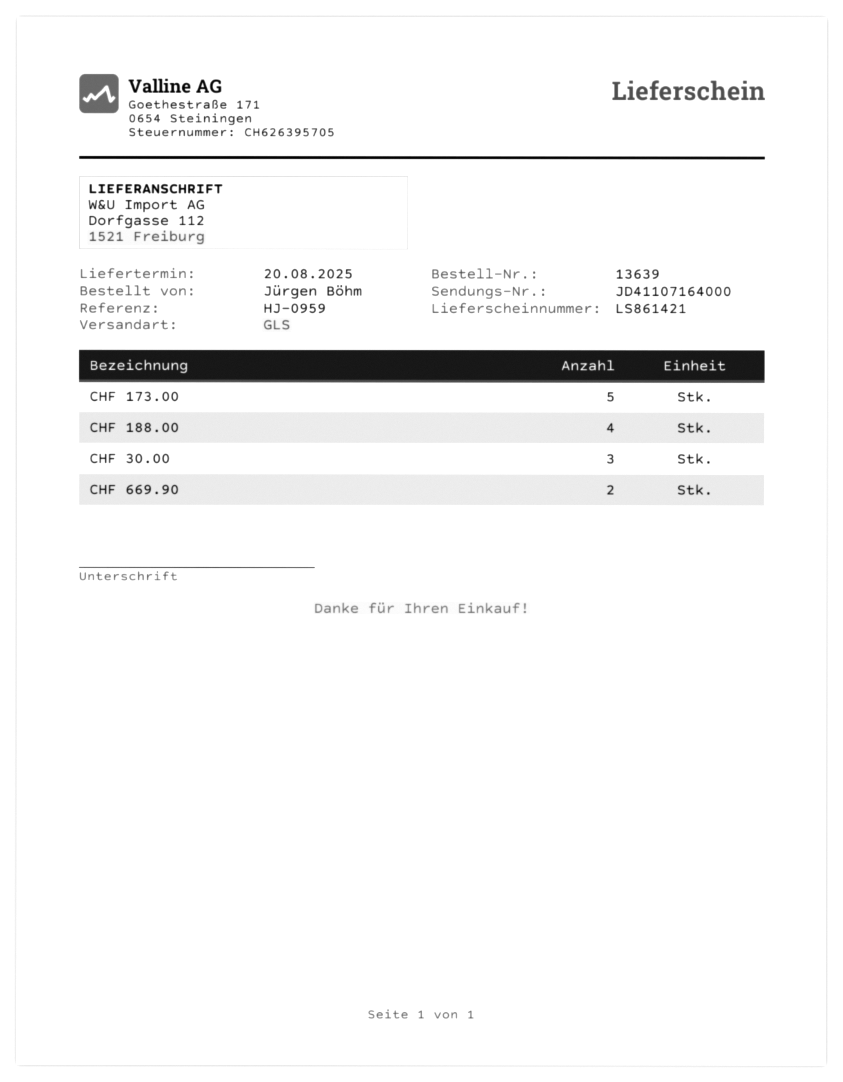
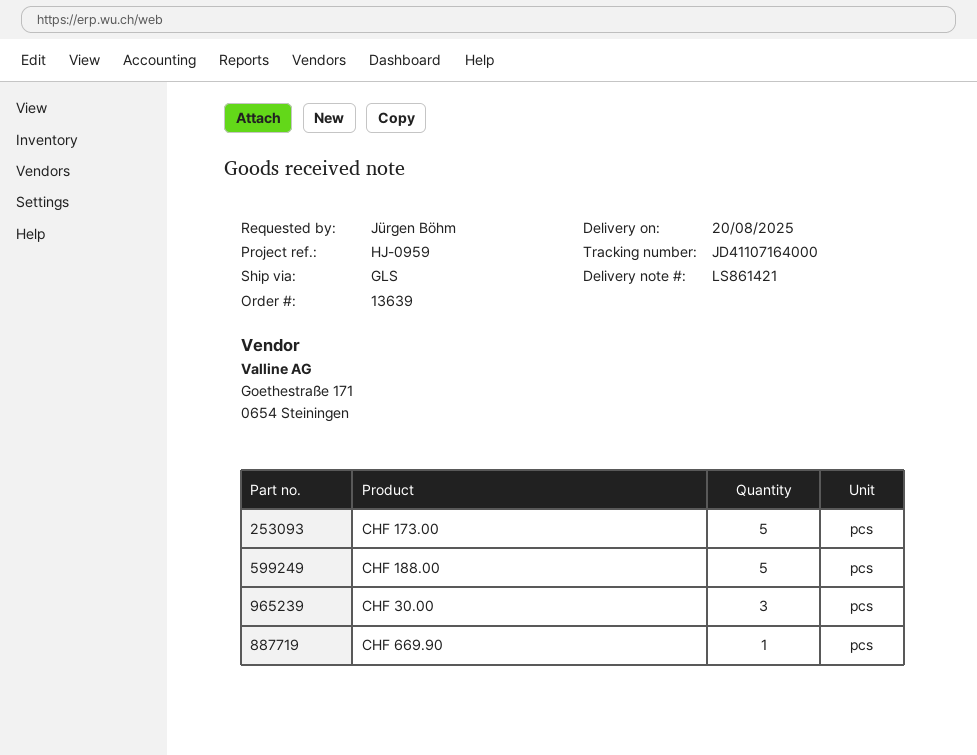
CHF 188.00: 4 -> 5
CHF 669.90: 2 -> 1

